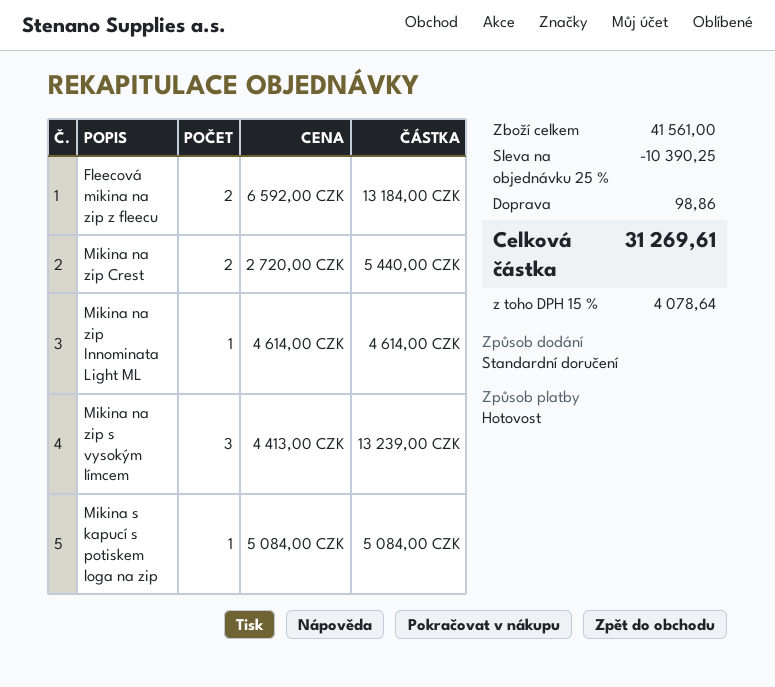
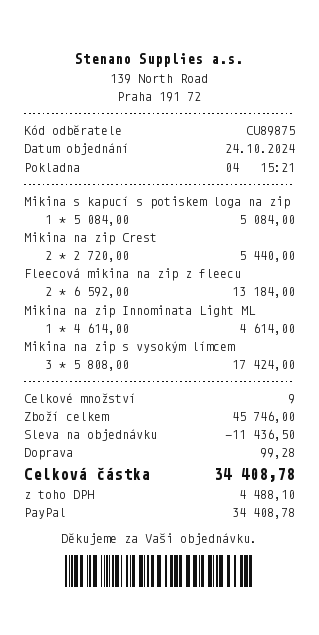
payment method: cash -> PayPal
Mikina na zip s vysokým límcem: 3 x 4413.00 = 13239.00 -> 3 x 5808.00 = 17424.00
subtotal: 41561.00 -> 45746.00
discount: 10390.25 -> 11436.50
shipping: 98.86 -> 99.28
tax: 4078.64 -> 4488.10
total: 31269.61 -> 34408.78

